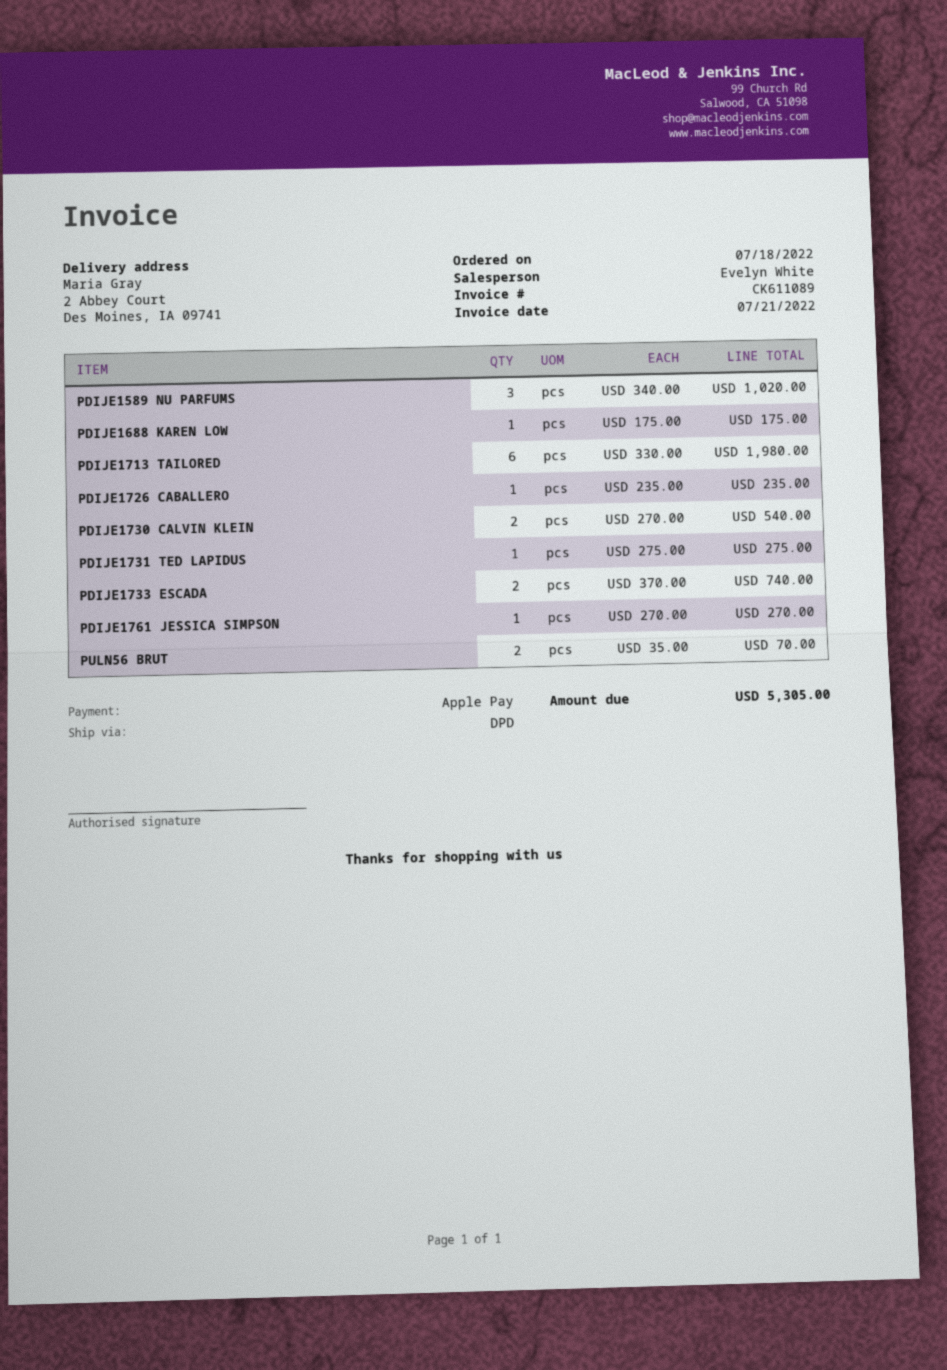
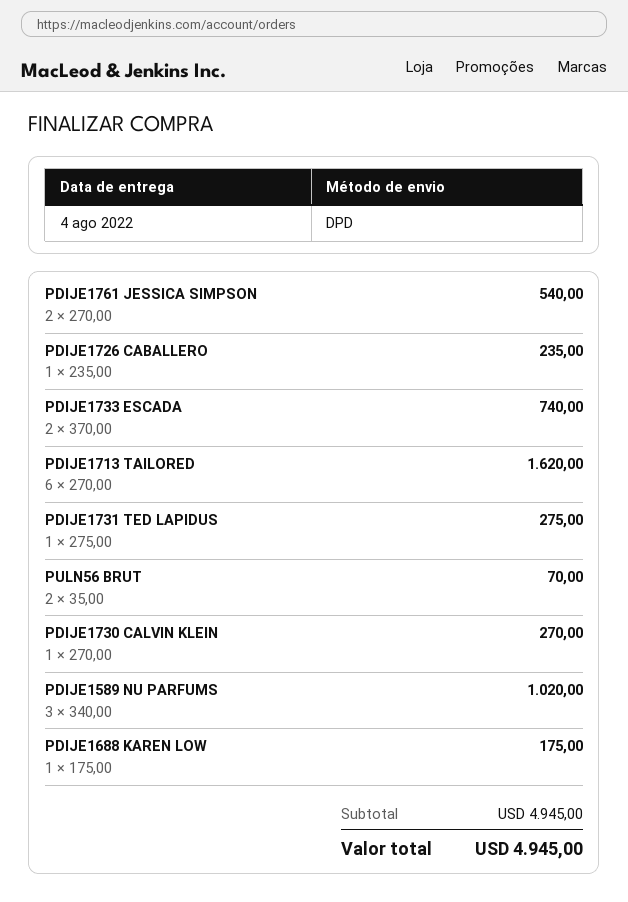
PDIJE1713 TAILORED: 6 x 330.00 = 1980.00 -> 6 x 270.00 = 1620.00
PDIJE1730 CALVIN KLEIN: 2 x 270.00 = 540.00 -> 1 x 270.00 = 270.00
PDIJE1761 JESSICA SIMPSON: 1 x 270.00 = 270.00 -> 2 x 270.00 = 540.00
total: 5305.00 -> 4945.00

